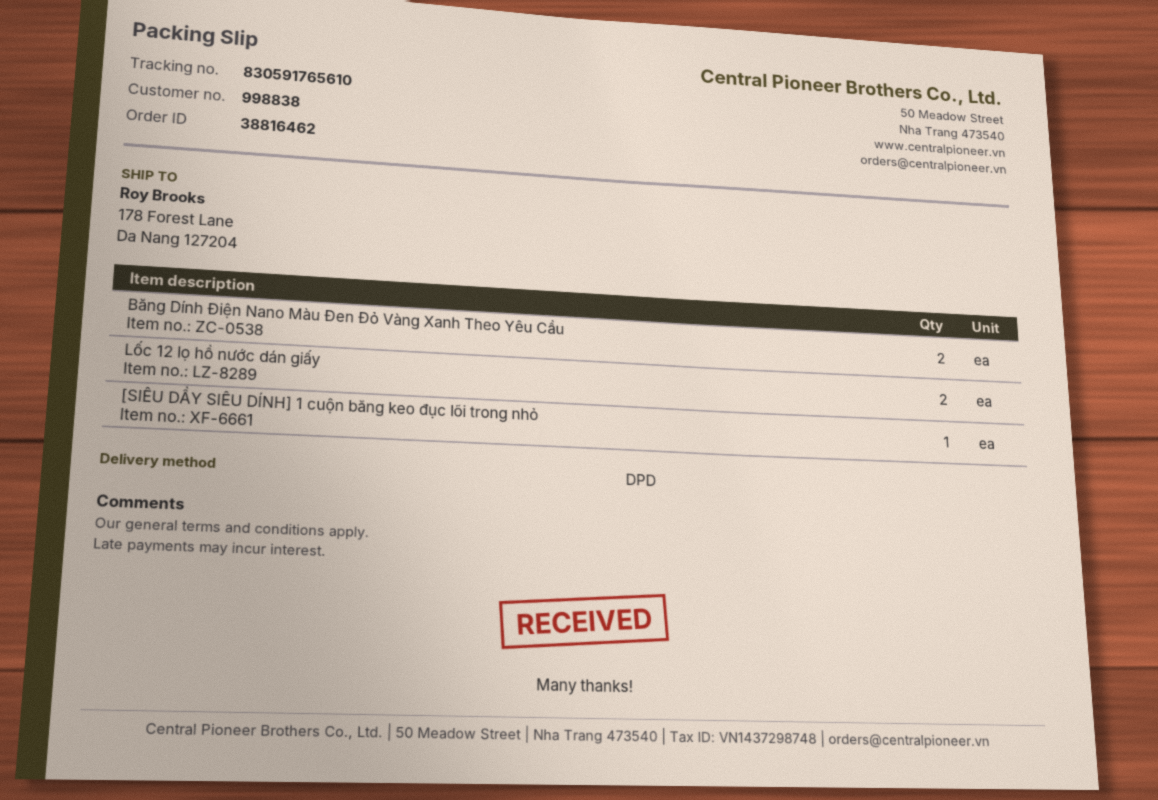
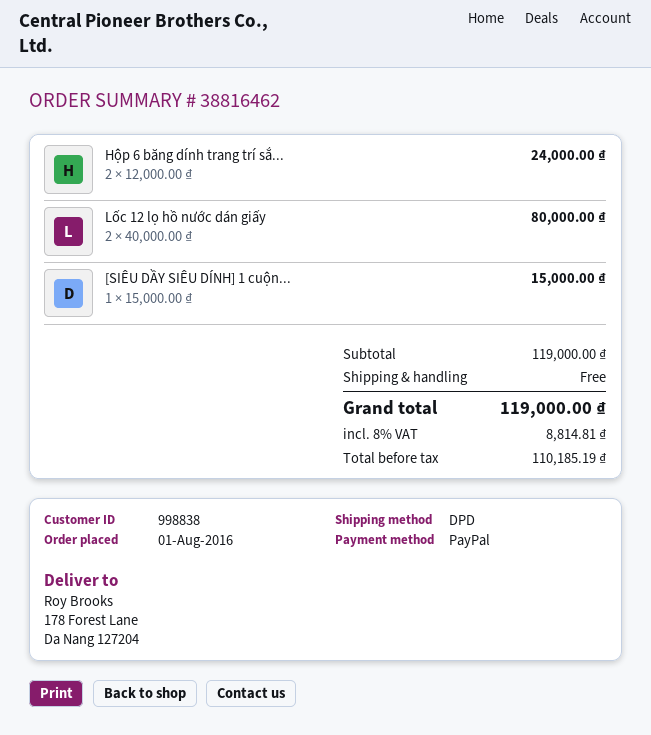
Băng Dính Điện Nano Màu Đen Đỏ Vàng Xanh Theo Yêu Cầu: 2 -> none
Hộp 6 băng dính trang trí sắ...: none -> 2

